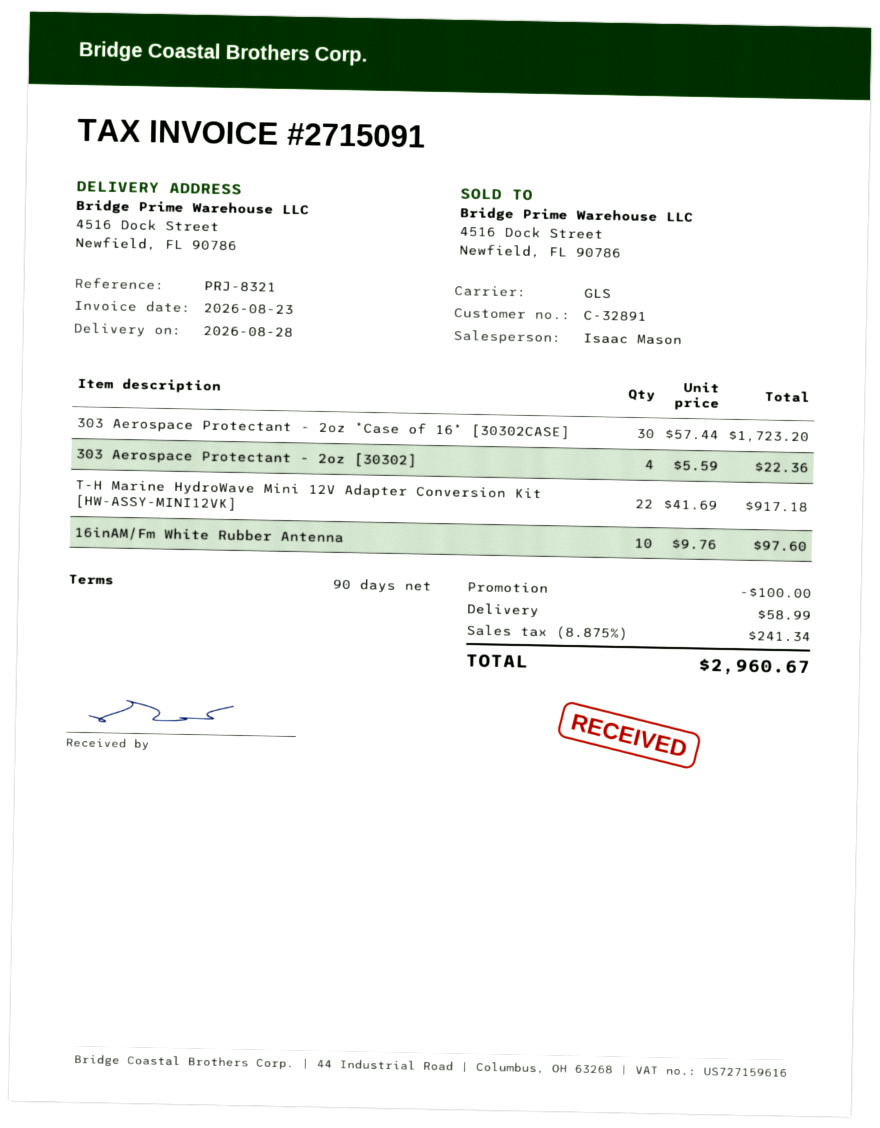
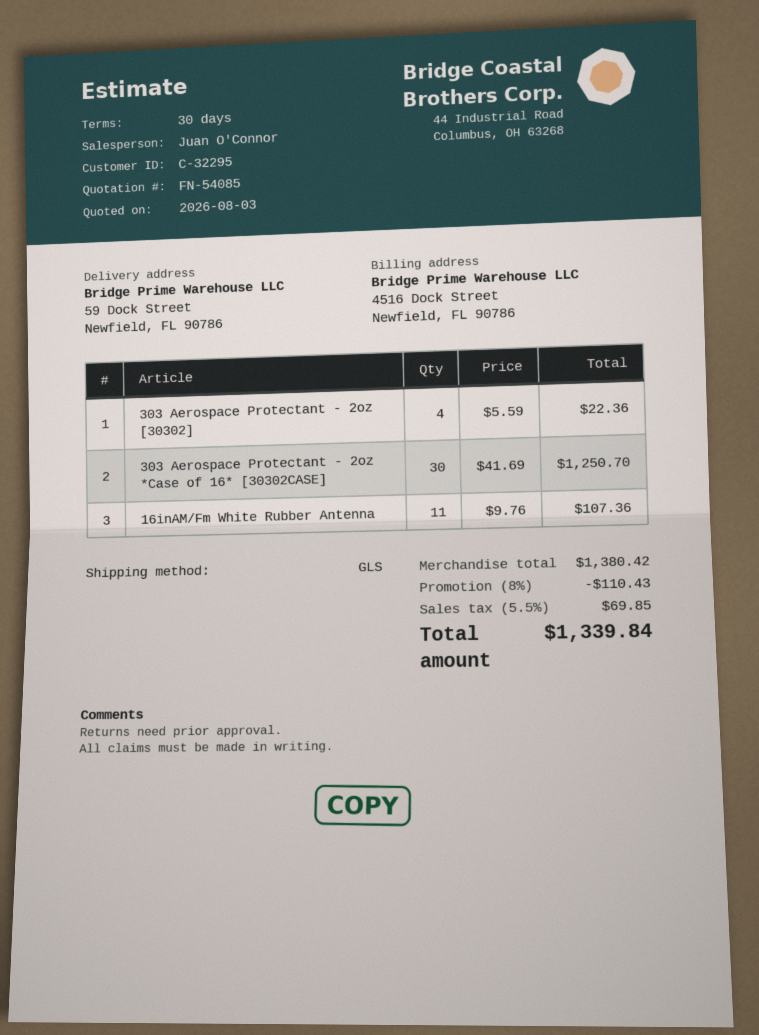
payment terms: 90 days -> 30 days
customer number: C-32891 -> C-32295
sales rep: Isaac Mason -> Juan O'Connor
ship to: 4516 Dock Street, Newfield, FL 90786 -> 59 Dock Street, Newfield, FL 90786
303 Aerospace Protectant - 2oz *Case of 16* [30302CASE]: 30 x 57.44 = 1723.20 -> 30 x 41.69 = 1250.70
T-H Marine HydroWave Mini 12V Adapter Conversion Kit [HW-ASSY-MINI12VK]: 22 x 41.69 = 917.18 -> none
16inAM/Fm White Rubber Antenna: 10 x 9.76 = 97.60 -> 11 x 9.76 = 107.36
discount: 100.00 -> 110.43
shipping: 58.99 -> none
tax: 8.875% = 241.34 -> 5.5% = 69.85
total: 2960.67 -> 1339.84

